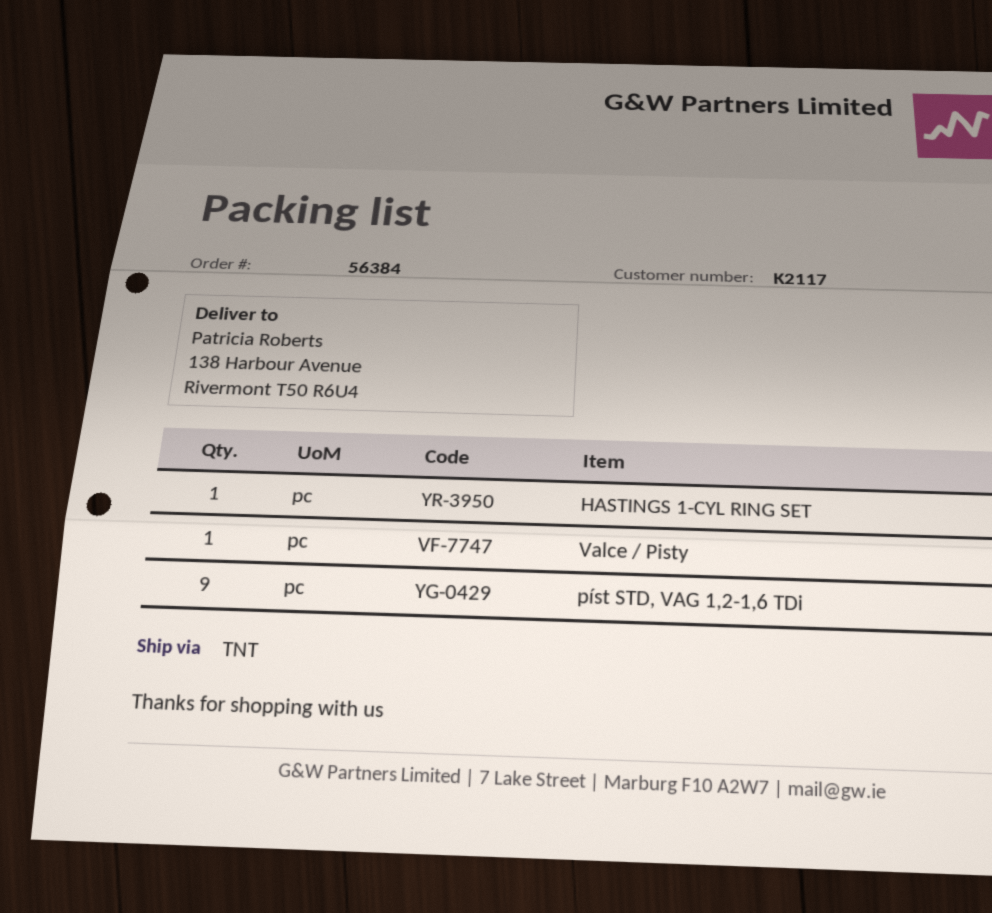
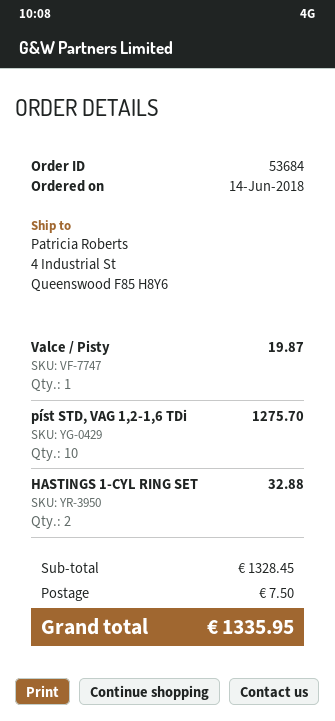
order number: 56384 -> 53684
ship to: 138 Harbour Avenue, Rivermont T50 R6U4 -> 4 Industrial St, Queenswood F85 H8Y6
HASTINGS 1-CYL RING SET: 1 -> 2
píst STD, VAG 1,2-1,6 TDi: 9 -> 10

